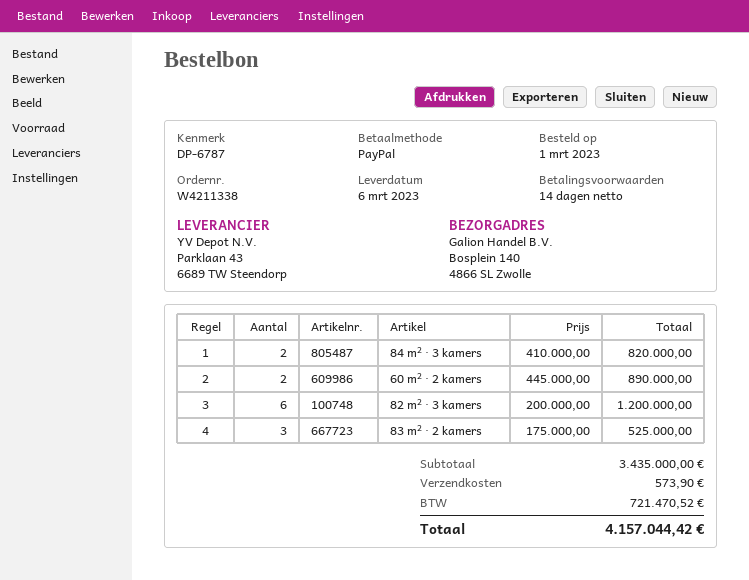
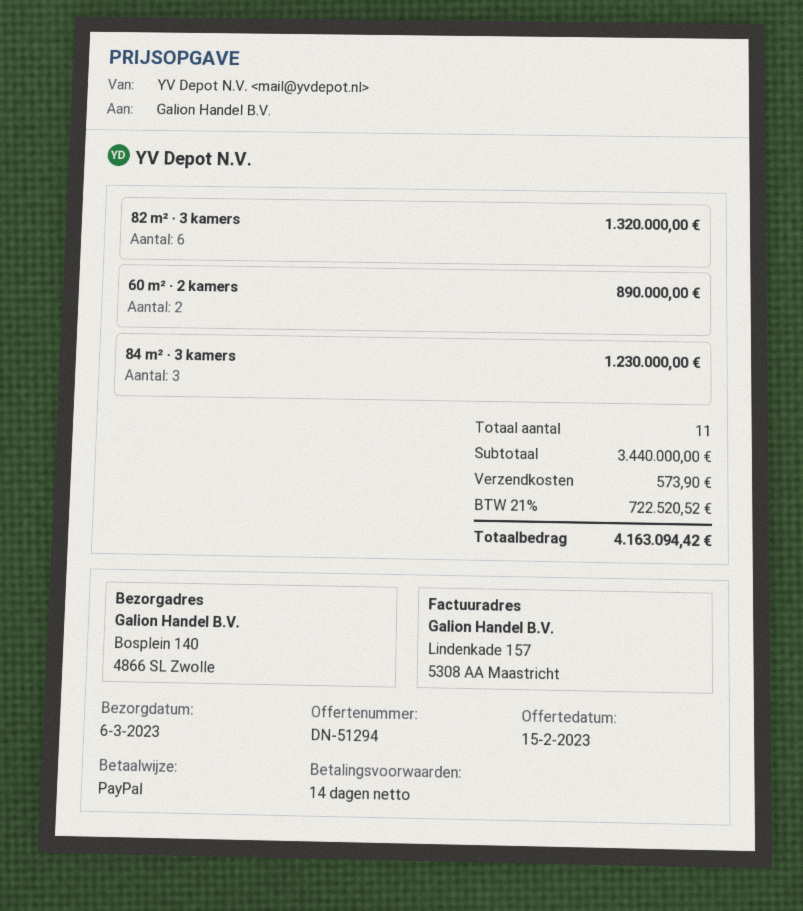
84 m² · 3 kamers: 2 for 820000.00 -> 3 for 1230000.00
82 m² · 3 kamers: 6 for 1200000.00 -> 6 for 1320000.00
83 m² · 2 kamers: 3 for 525000.00 -> none
subtotal: 3435000.00 -> 3440000.00
tax: 721470.52 -> 722520.52
total: 4157044.42 -> 4163094.42

